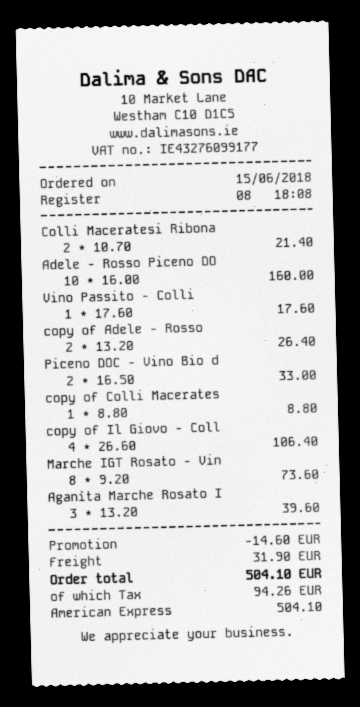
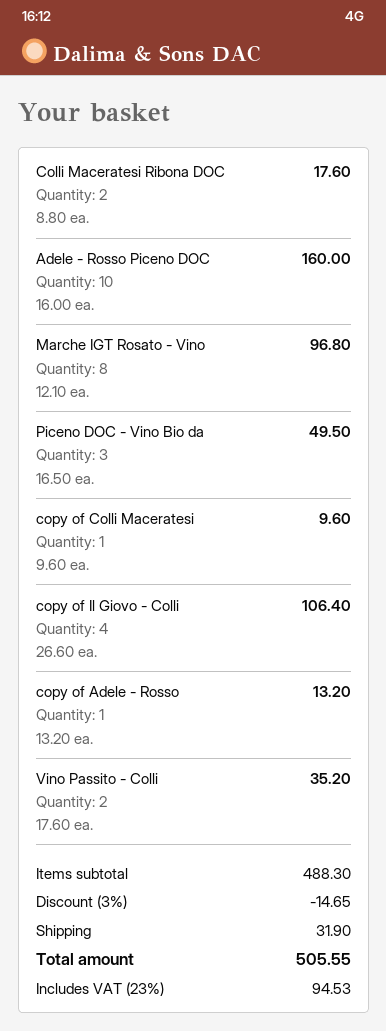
Colli Maceratesi Ribona: 2 x 10.70 = 21.40 -> 2 x 8.80 = 17.60
Vino Passito - Colli: 1 x 17.60 = 17.60 -> 2 x 17.60 = 35.20
copy of Adele - Rosso: 2 x 13.20 = 26.40 -> 1 x 13.20 = 13.20
Piceno DOC - Vino Bio d: 2 x 16.50 = 33.00 -> 3 x 16.50 = 49.50
copy of Colli Macerates: 1 x 8.80 = 8.80 -> 1 x 9.60 = 9.60
Marche IGT Rosato - Vin: 8 x 9.20 = 73.60 -> 8 x 12.10 = 96.80
Aganìta Marche Rosato I: 3 x 13.20 = 39.60 -> none
discount: 14.60 -> 14.65
tax: 94.26 -> 94.53
total: 504.10 -> 505.55

